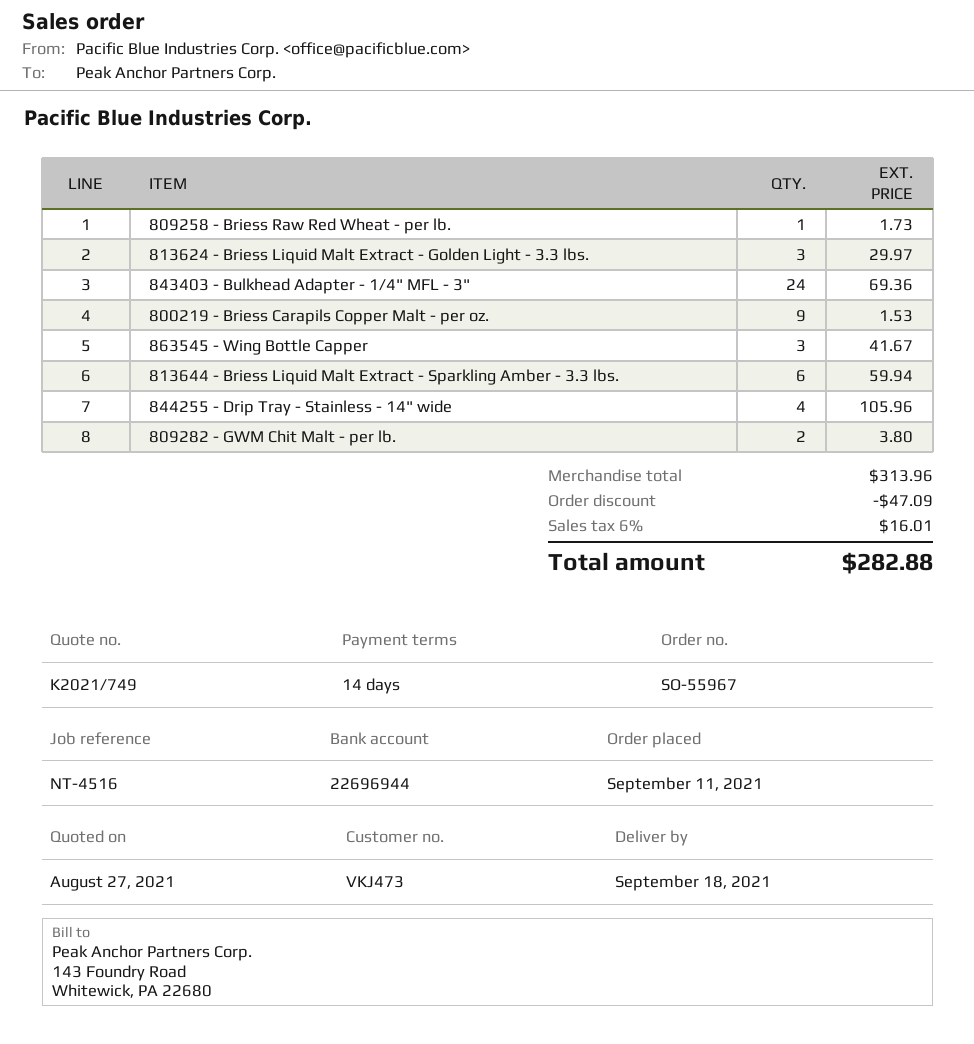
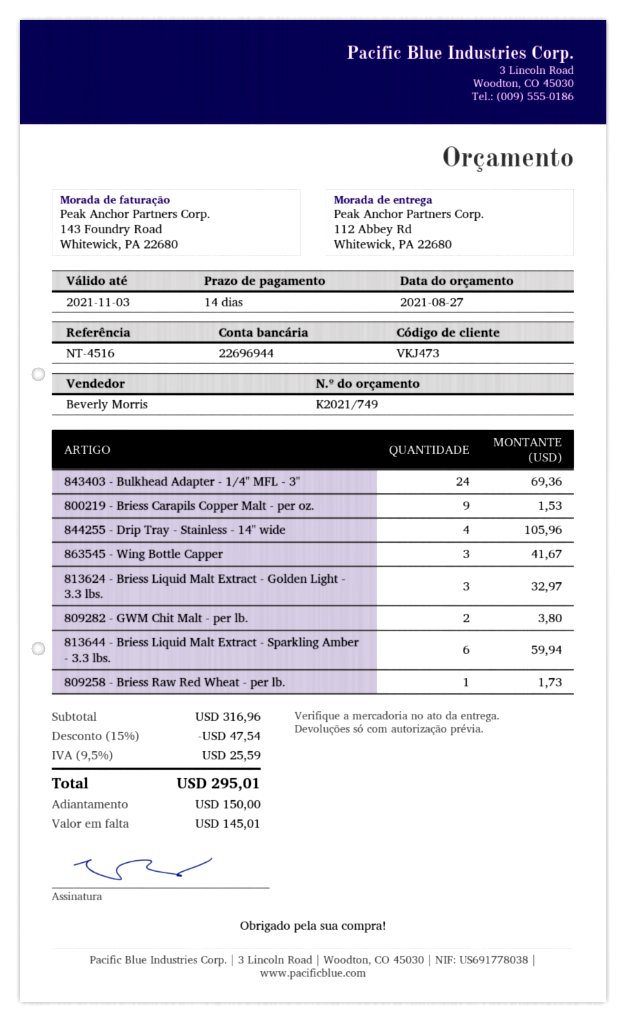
813624 - Briess Liquid Malt Extract - Golden Light - 3.3 lbs.: 3 for 29.97 -> 3 for 32.97
subtotal: 313.96 -> 316.96
discount: 47.09 -> 47.54
tax: 6% = 16.01 -> 9.5% = 25.59
total: 282.88 -> 295.01

